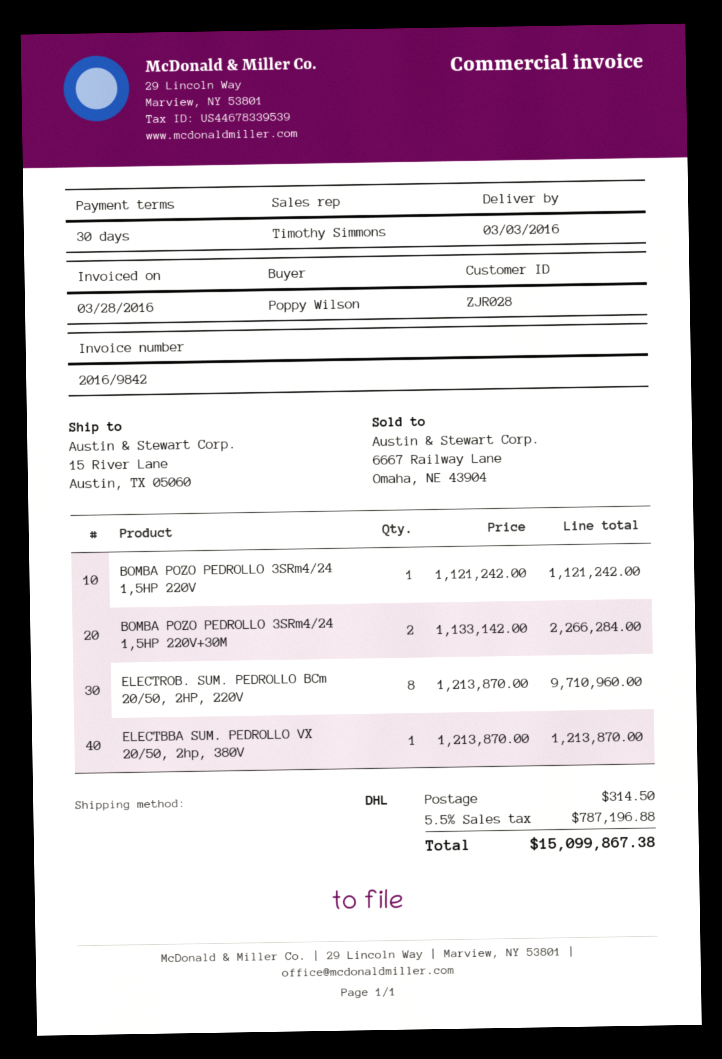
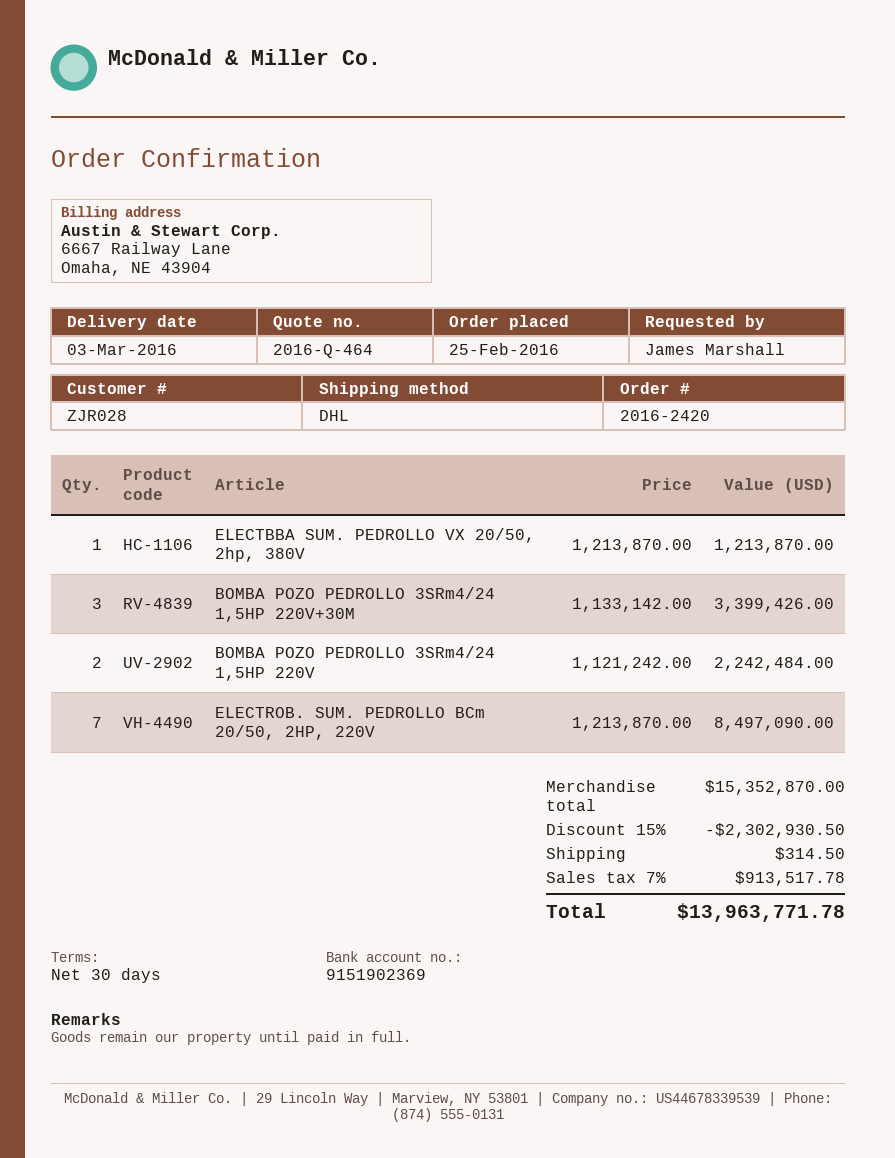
ordered by: Poppy Wilson -> James Marshall
BOMBA POZO PEDROLLO 3SRm4/24 1,5HP 220V: 1 x 1121242.00 = 1121242.00 -> 2 x 1121242.00 = 2242484.00
BOMBA POZO PEDROLLO 3SRm4/24 1,5HP 220V+30M: 2 x 1133142.00 = 2266284.00 -> 3 x 1133142.00 = 3399426.00
ELECTROB. SUM. PEDROLLO BCm 20/50, 2HP, 220V: 8 x 1213870.00 = 9710960.00 -> 7 x 1213870.00 = 8497090.00
discount: none -> 15% = 2302930.50
tax: 5.5% = 787196.88 -> 7% = 913517.78
total: 15099867.38 -> 13963771.78

